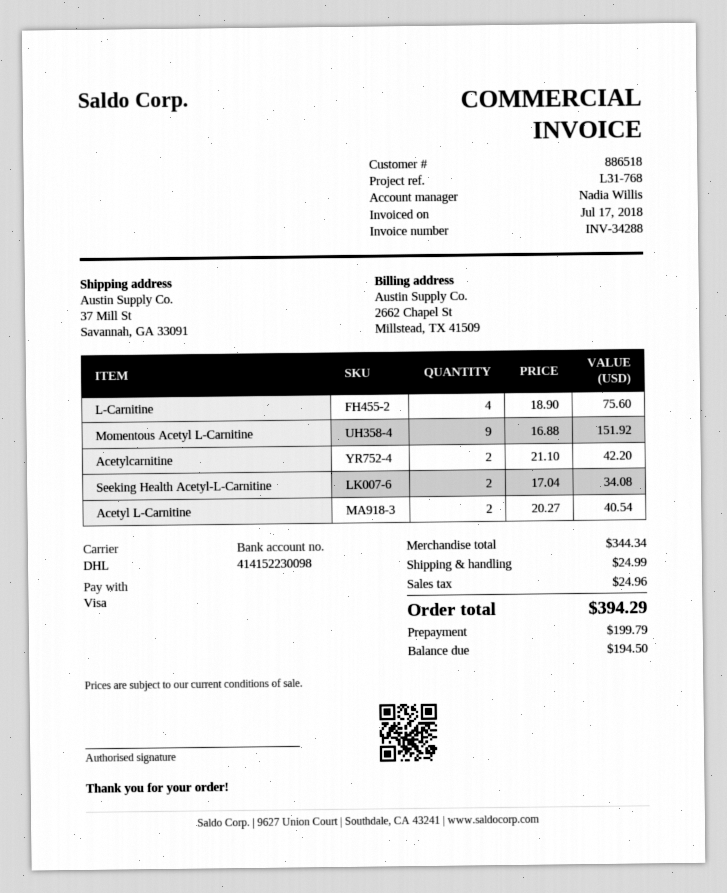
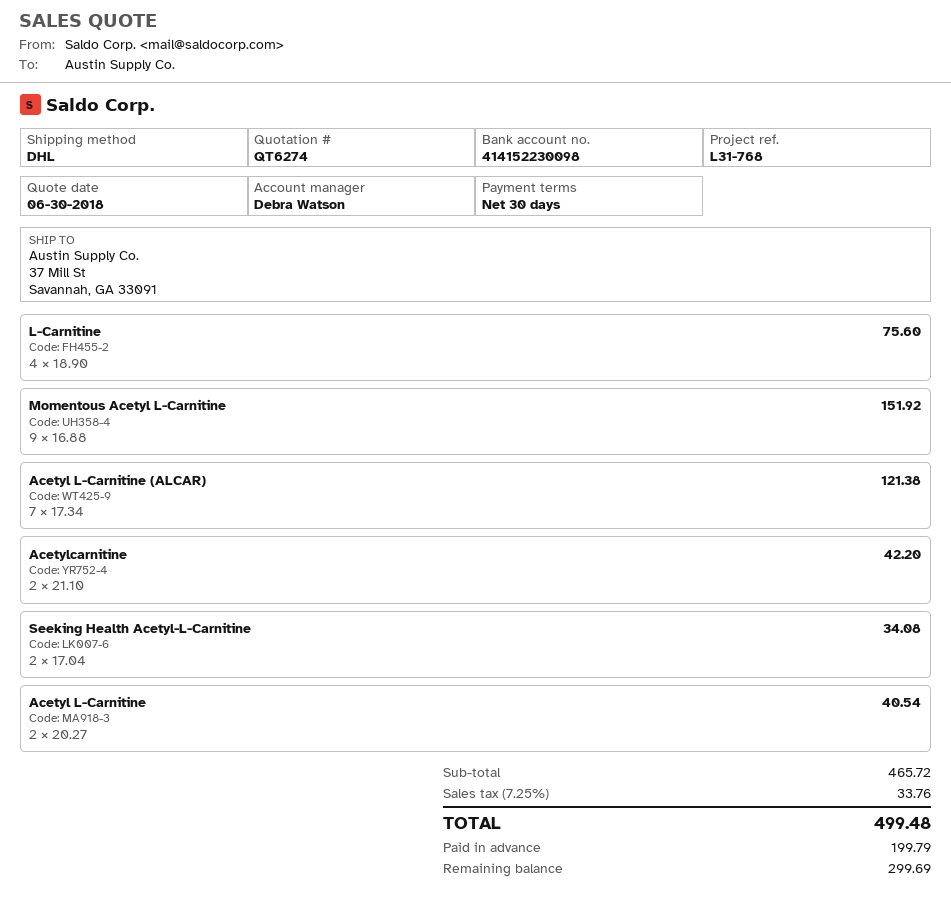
sales rep: Nadia Willis -> Debra Watson
Acetyl L-Carnitine (ALCAR): none -> 7 x 17.34 = 121.38
subtotal: 344.34 -> 465.72
shipping: 24.99 -> none
tax: 24.96 -> 33.76
total: 394.29 -> 499.48
balance: 194.50 -> 299.69

